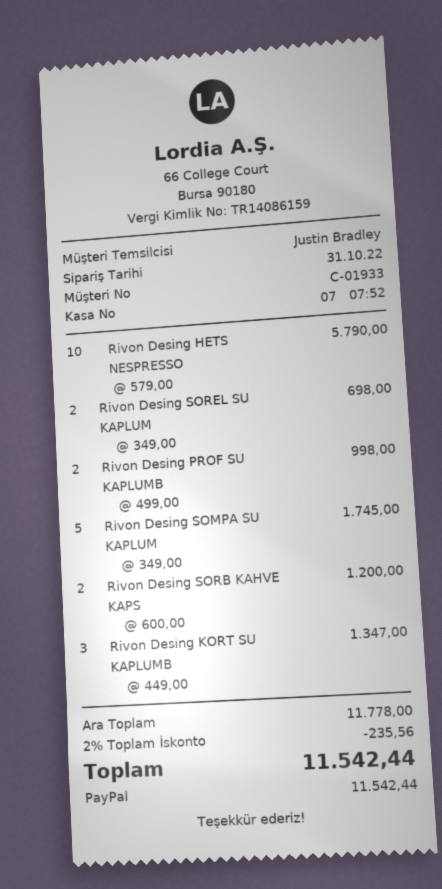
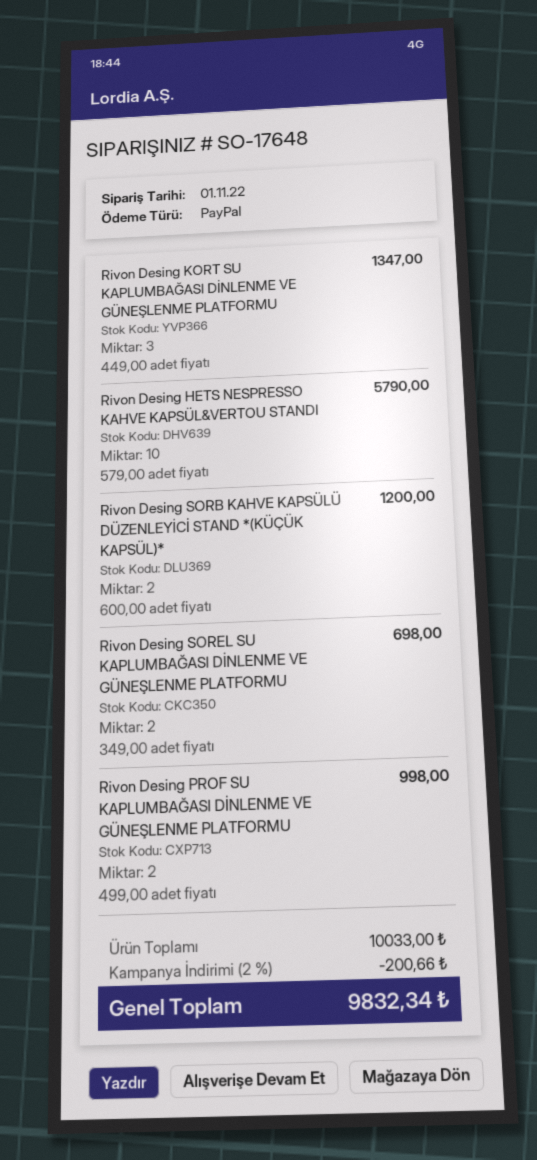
order date: 2022-10-31 -> 2022-11-01
Rivon Desing SOMPA SU KAPLUM: 5 x 349.00 = 1745.00 -> none
subtotal: 11778.00 -> 10033.00
discount: 2% = 235.56 -> 2% = 200.66
total: 11542.44 -> 9832.34

